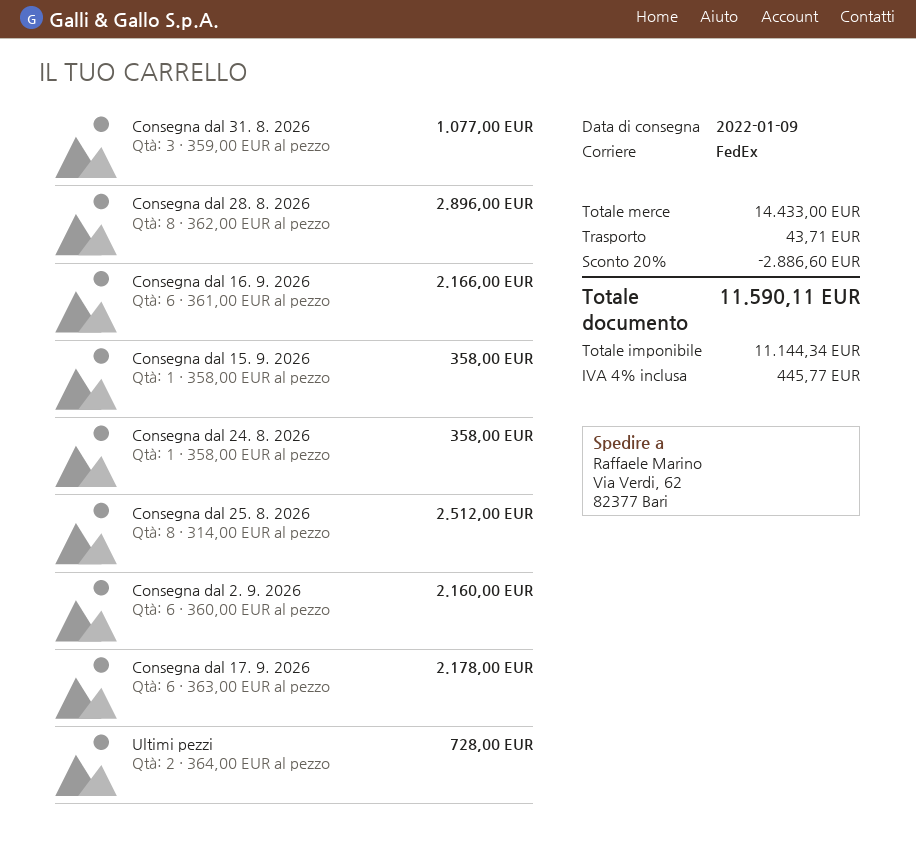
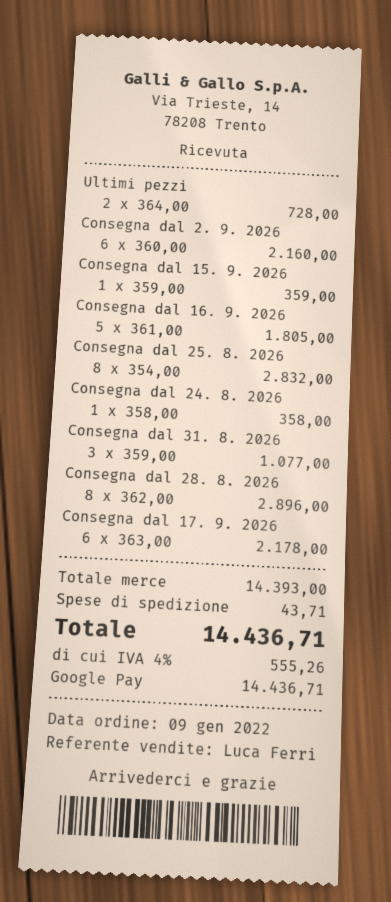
Consegna dal 16. 9. 2026: 6 x 361.00 = 2166.00 -> 5 x 361.00 = 1805.00
Consegna dal 15. 9. 2026: 1 x 358.00 = 358.00 -> 1 x 359.00 = 359.00
Consegna dal 25. 8. 2026: 8 x 314.00 = 2512.00 -> 8 x 354.00 = 2832.00
subtotal: 14433.00 -> 14393.00
discount: 20% = 2886.60 -> none
tax: 4% = 445.77 -> 4% = 555.26
total: 11590.11 -> 14436.71

